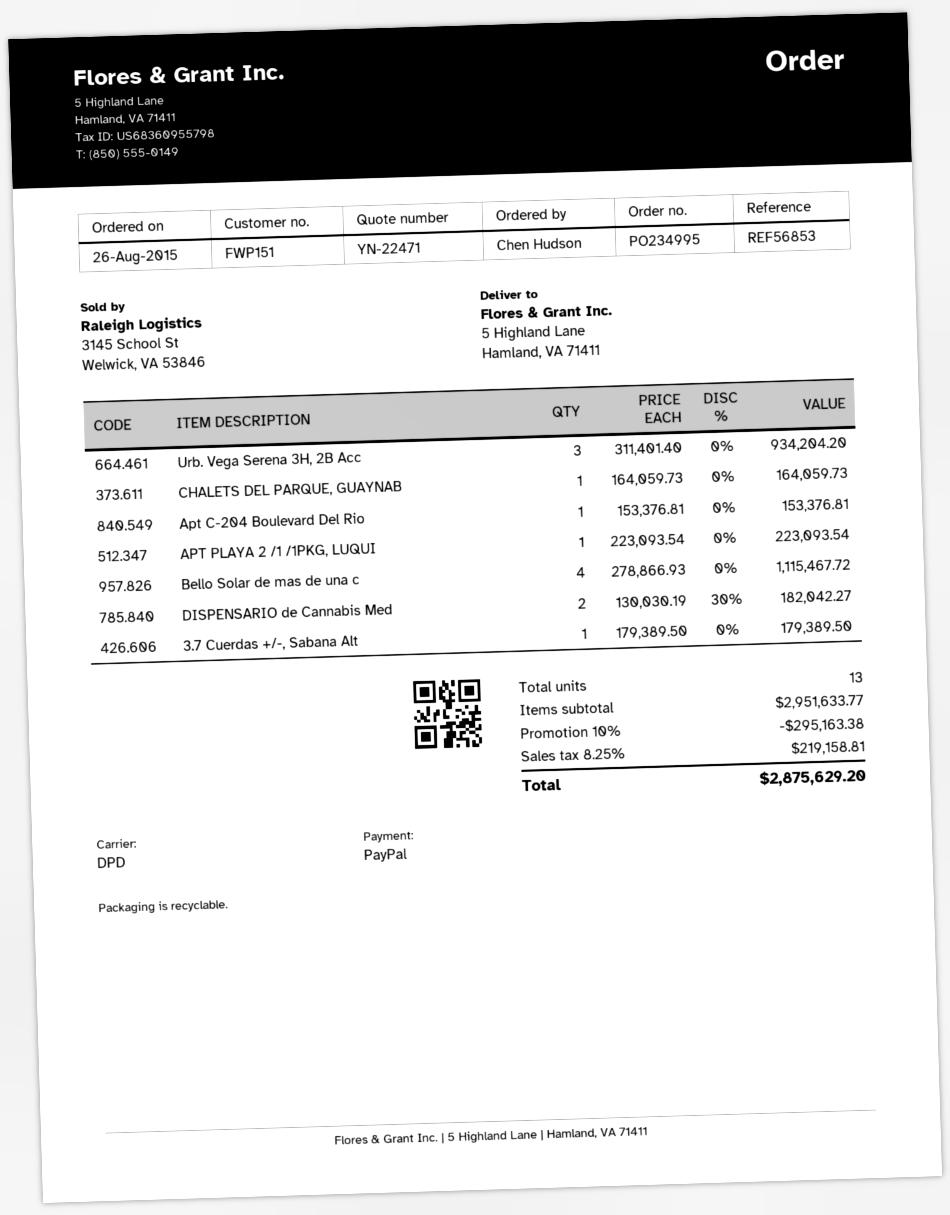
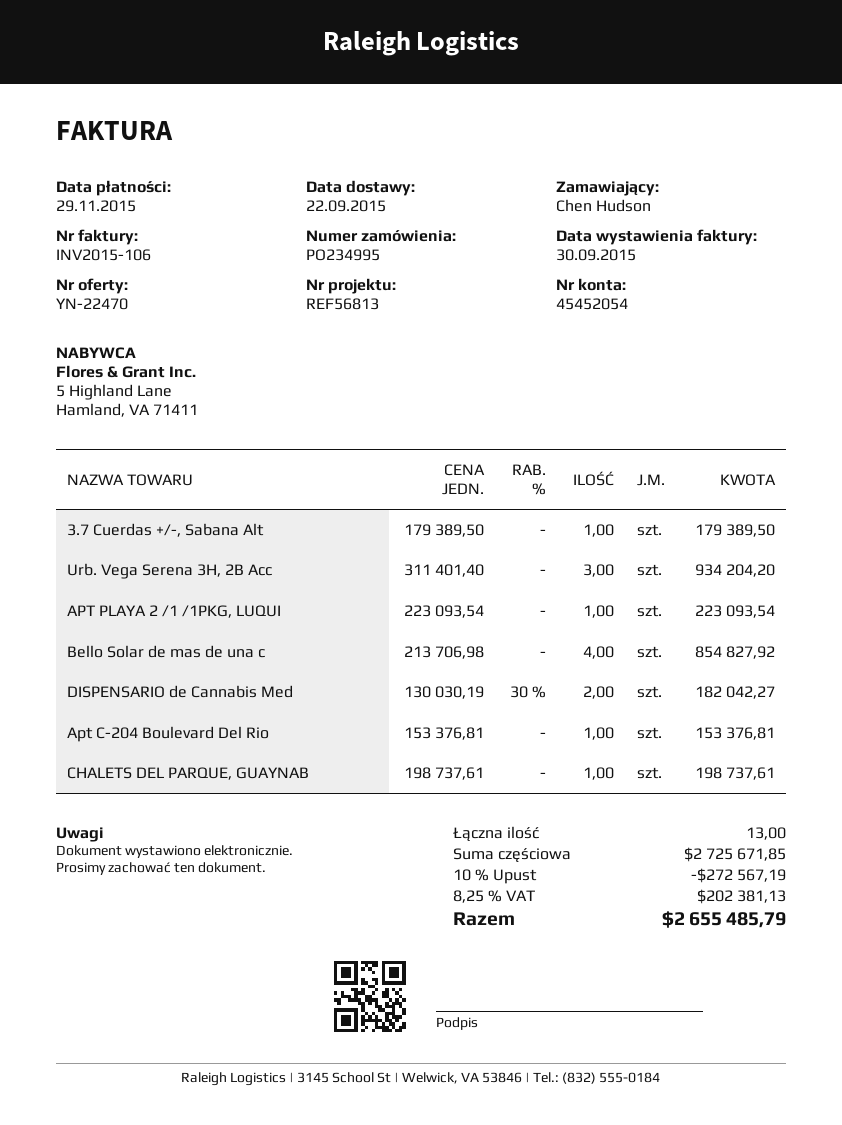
quote number: YN-22471 -> YN-22470
reference: REF56853 -> REF56813
CHALETS DEL PARQUE, GUAYNAB: 1 x 164059.73 = 164059.73 -> 1 x 198737.61 = 198737.61
Bello Solar de mas de una c: 4 x 278866.93 = 1115467.72 -> 4 x 213706.98 = 854827.92
subtotal: 2951633.77 -> 2725671.85
discount: 10% = 295163.38 -> 10% = 272567.19
tax: 8.25% = 219158.81 -> 8.25% = 202381.13
total: 2875629.20 -> 2655485.79

